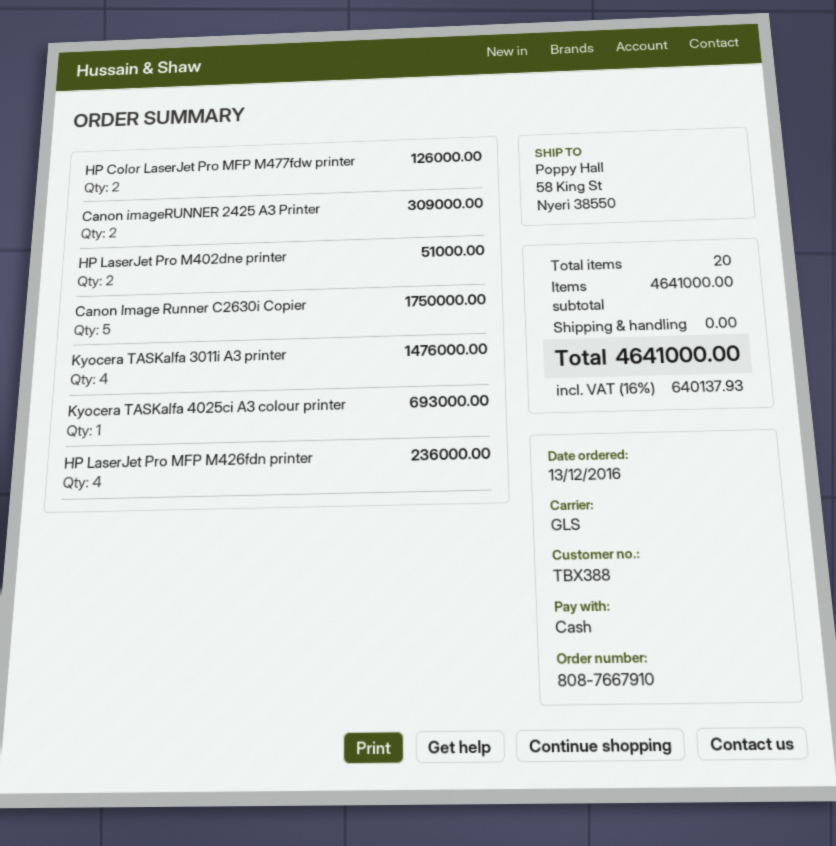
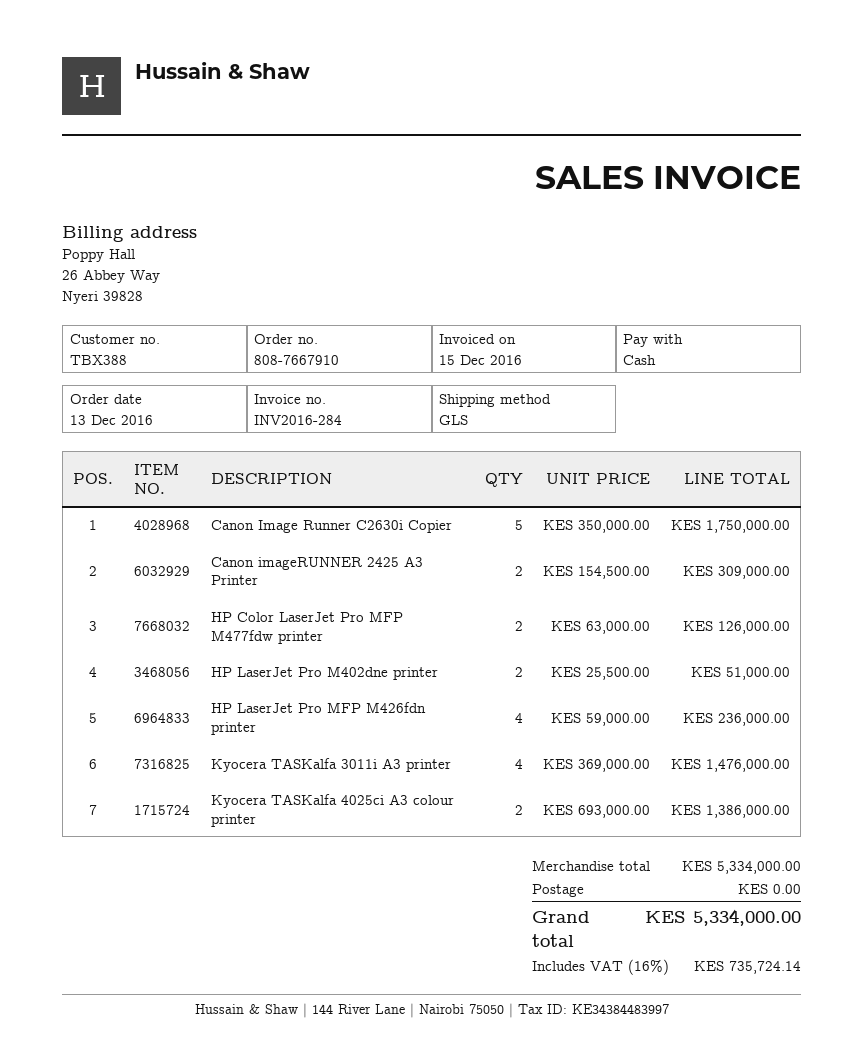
Kyocera TASKalfa 4025ci A3 colour printer: 1 for 693000.00 -> 2 for 1386000.00
subtotal: 4641000.00 -> 5334000.00
tax: 16% = 640137.93 -> 16% = 735724.14
total: 4641000.00 -> 5334000.00

